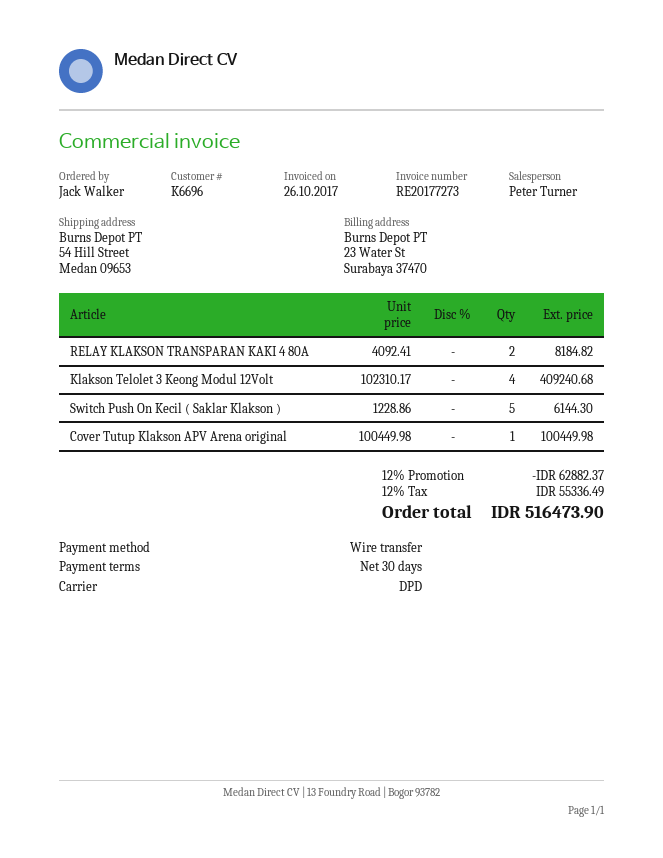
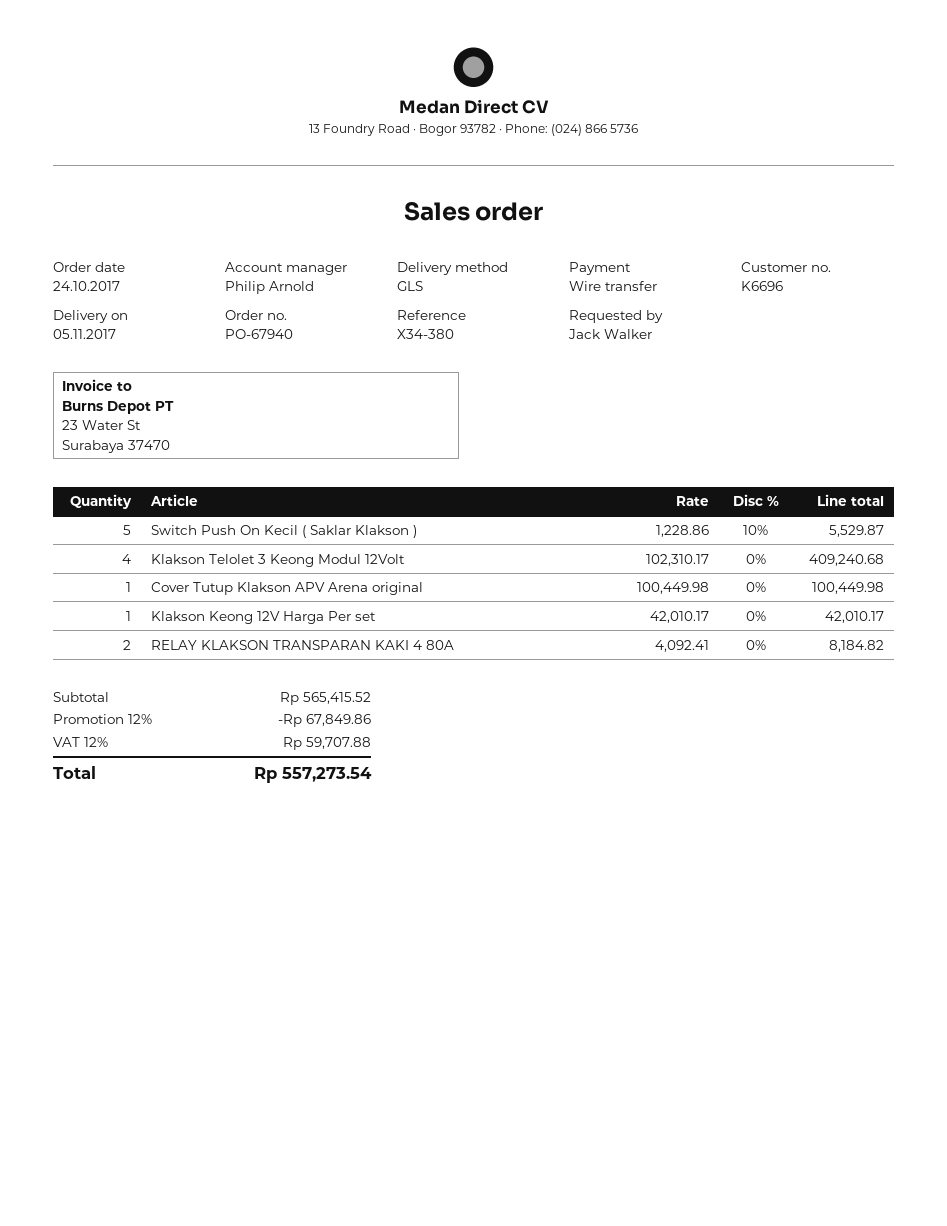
sales rep: Peter Turner -> Philip Arnold
shipping method: DPD -> GLS
Switch Push On Kecil ( Saklar Klakson ): 5 x 1228.86 = 6144.30 -> 5 x 1228.86 - 10% = 5529.87
Klakson Keong 12V Harga Per set: none -> 1 x 42010.17 = 42010.17
discount: 12% = 62882.37 -> 12% = 67849.86
tax: 12% = 55336.49 -> 12% = 59707.88
total: 516473.90 -> 557273.54

